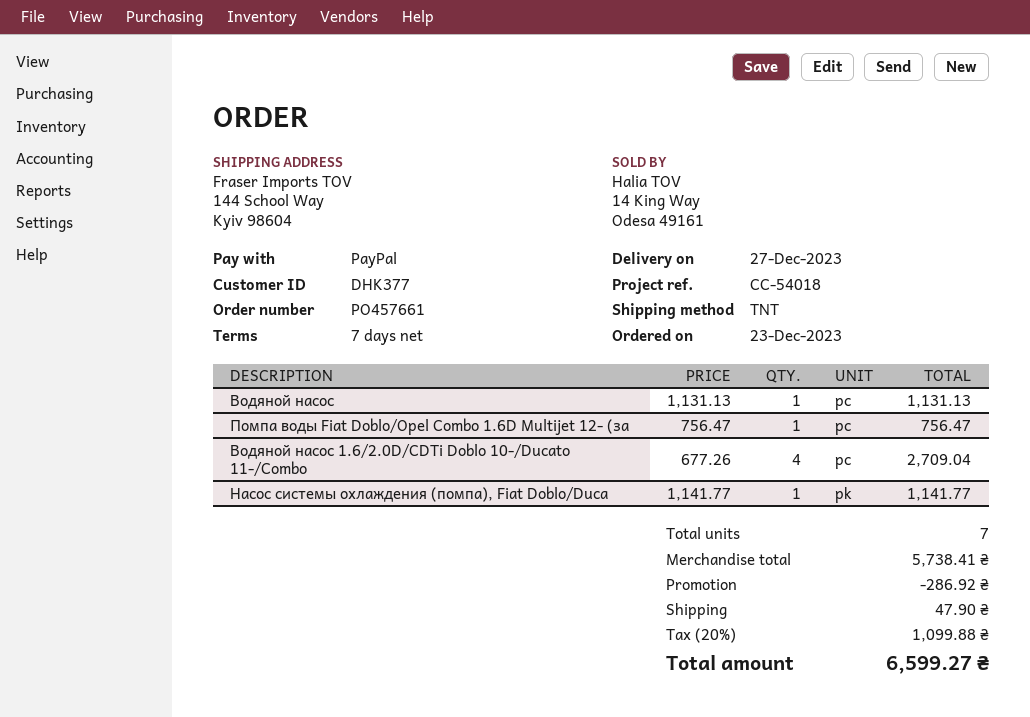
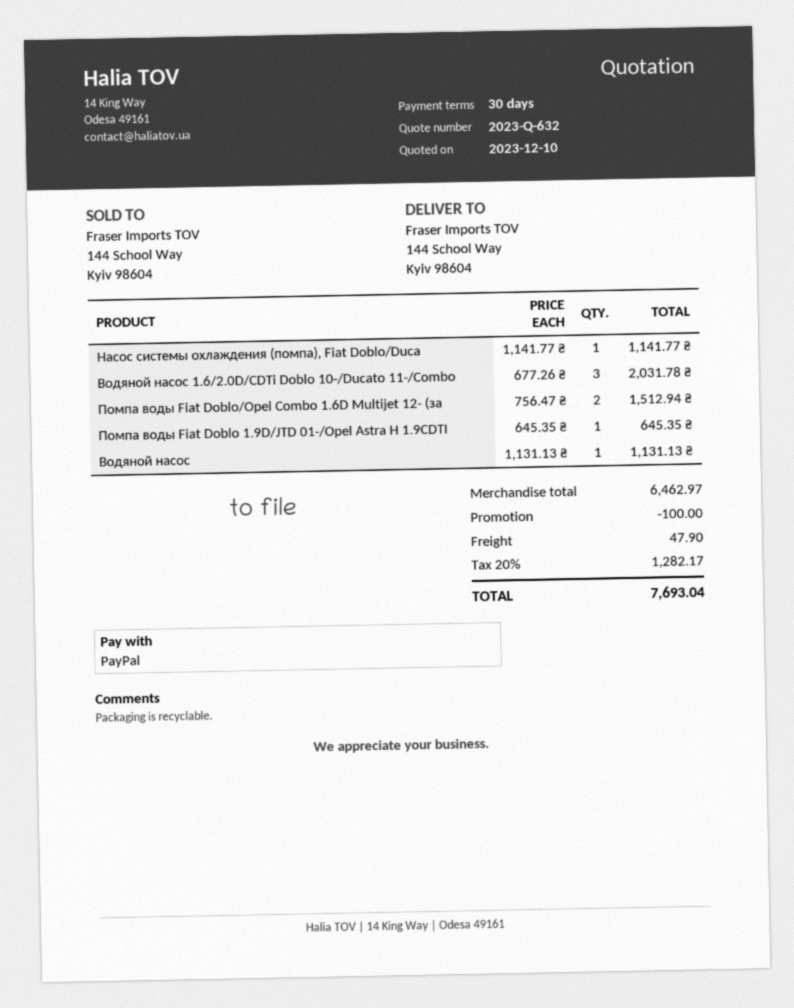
payment terms: 7 days -> 30 days
Помпа воды Fiat Doblo/Opel Combo 1.6D Multijet 12- (за: 1 x 756.47 = 756.47 -> 2 x 756.47 = 1512.94
Водяной насос 1.6/2.0D/CDTi Doblo 10-/Ducato 11-/Combo: 4 x 677.26 = 2709.04 -> 3 x 677.26 = 2031.78
Помпа воды Fiat Doblo 1.9D/JTD 01-/Opel Astra H 1.9CDTI: none -> 1 x 645.35 = 645.35
subtotal: 5738.41 -> 6462.97
discount: 286.92 -> 100.00
tax: 20% = 1099.88 -> 20% = 1282.17
total: 6599.27 -> 7693.04

